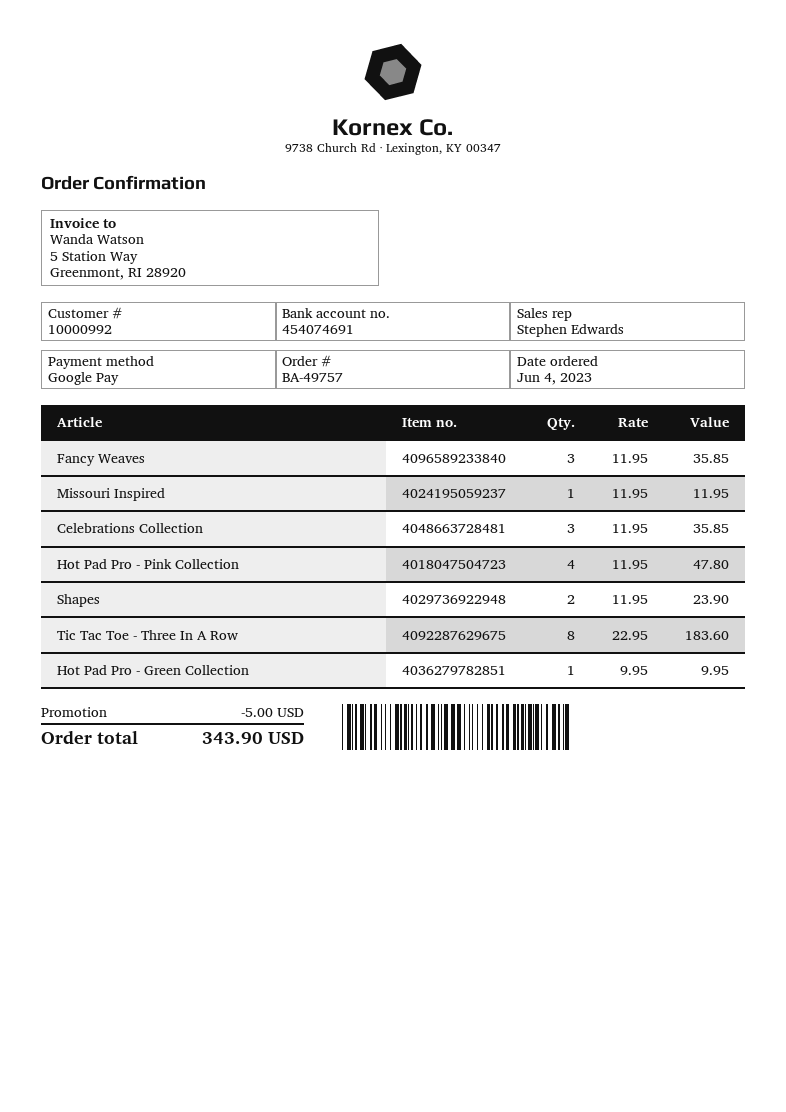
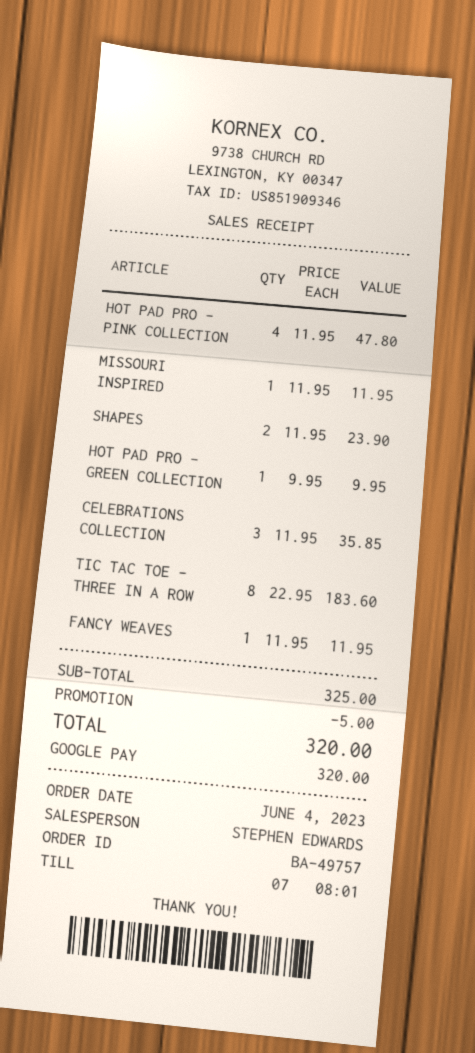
Fancy Weaves: 3 x 11.95 = 35.85 -> 1 x 11.95 = 11.95
total: 343.90 -> 320.00

